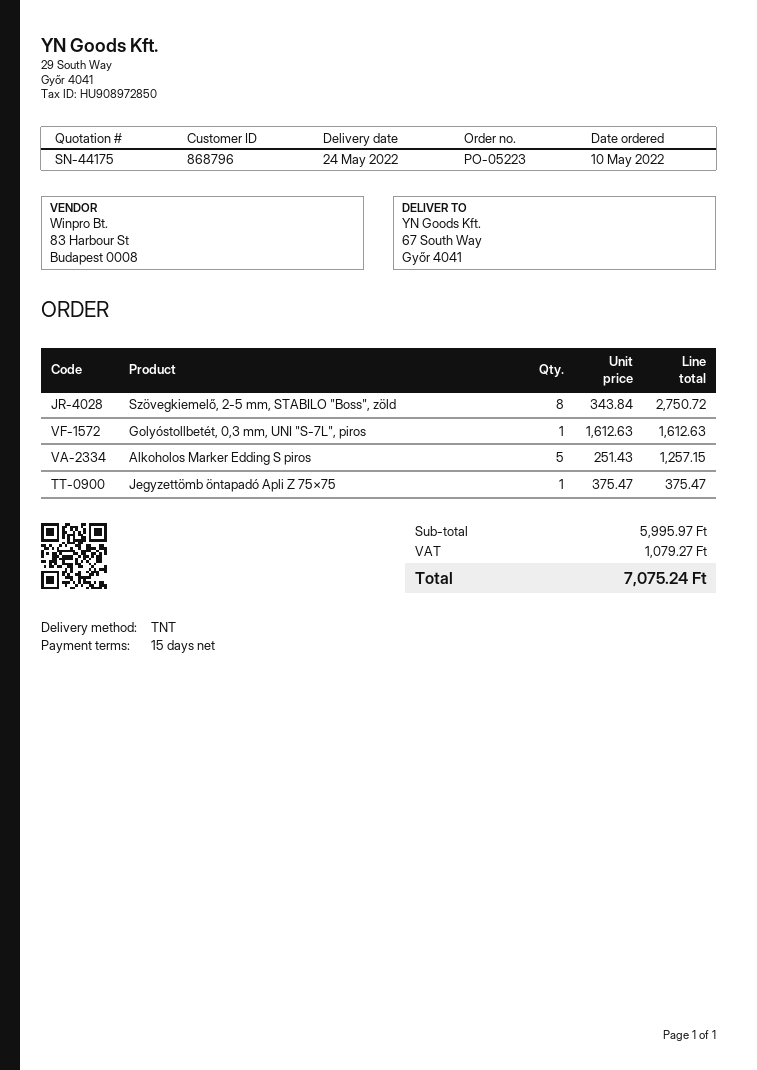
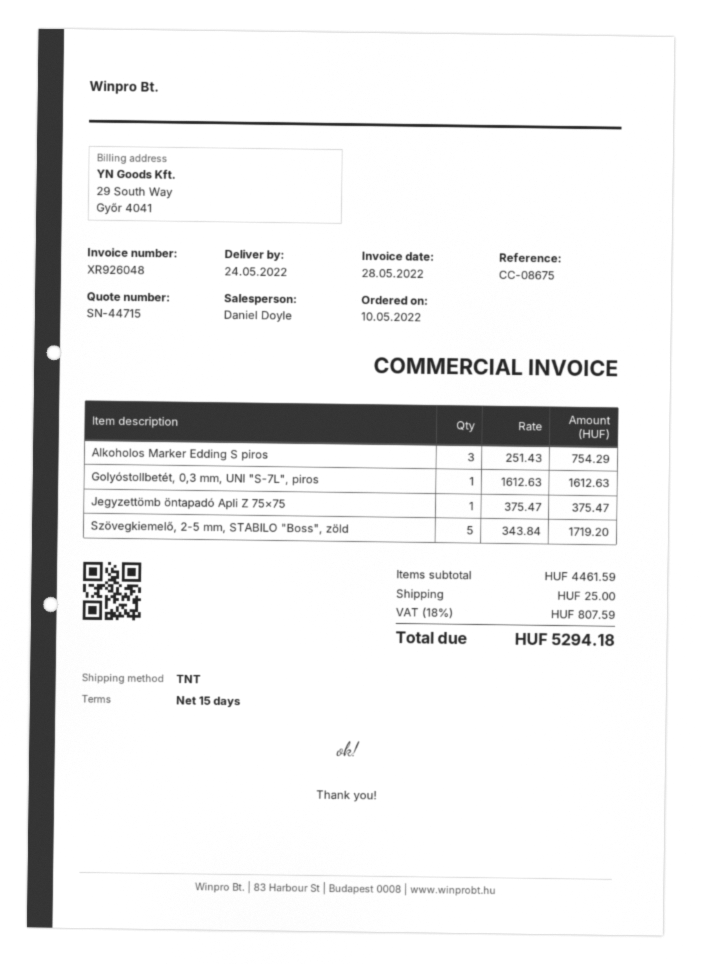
quote number: SN-44175 -> SN-44715
Szövegkiemelő, 2-5 mm, STABILO "Boss", zöld: 8 x 343.84 = 2750.72 -> 5 x 343.84 = 1719.20
Alkoholos Marker Edding S piros: 5 x 251.43 = 1257.15 -> 3 x 251.43 = 754.29
subtotal: 5995.97 -> 4461.59
shipping: none -> 25.00
tax: 1079.27 -> 807.59
total: 7075.24 -> 5294.18

